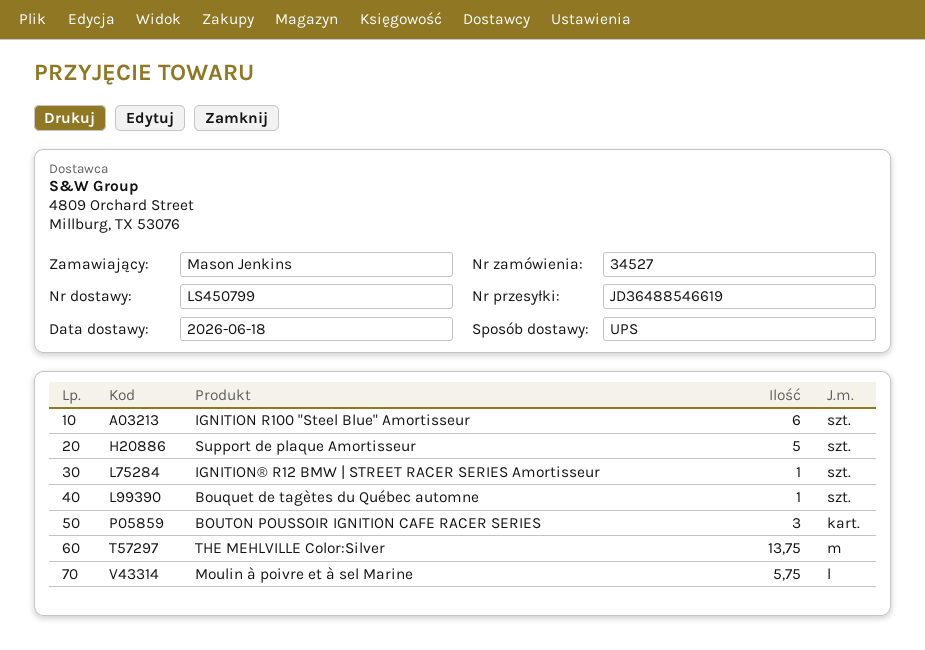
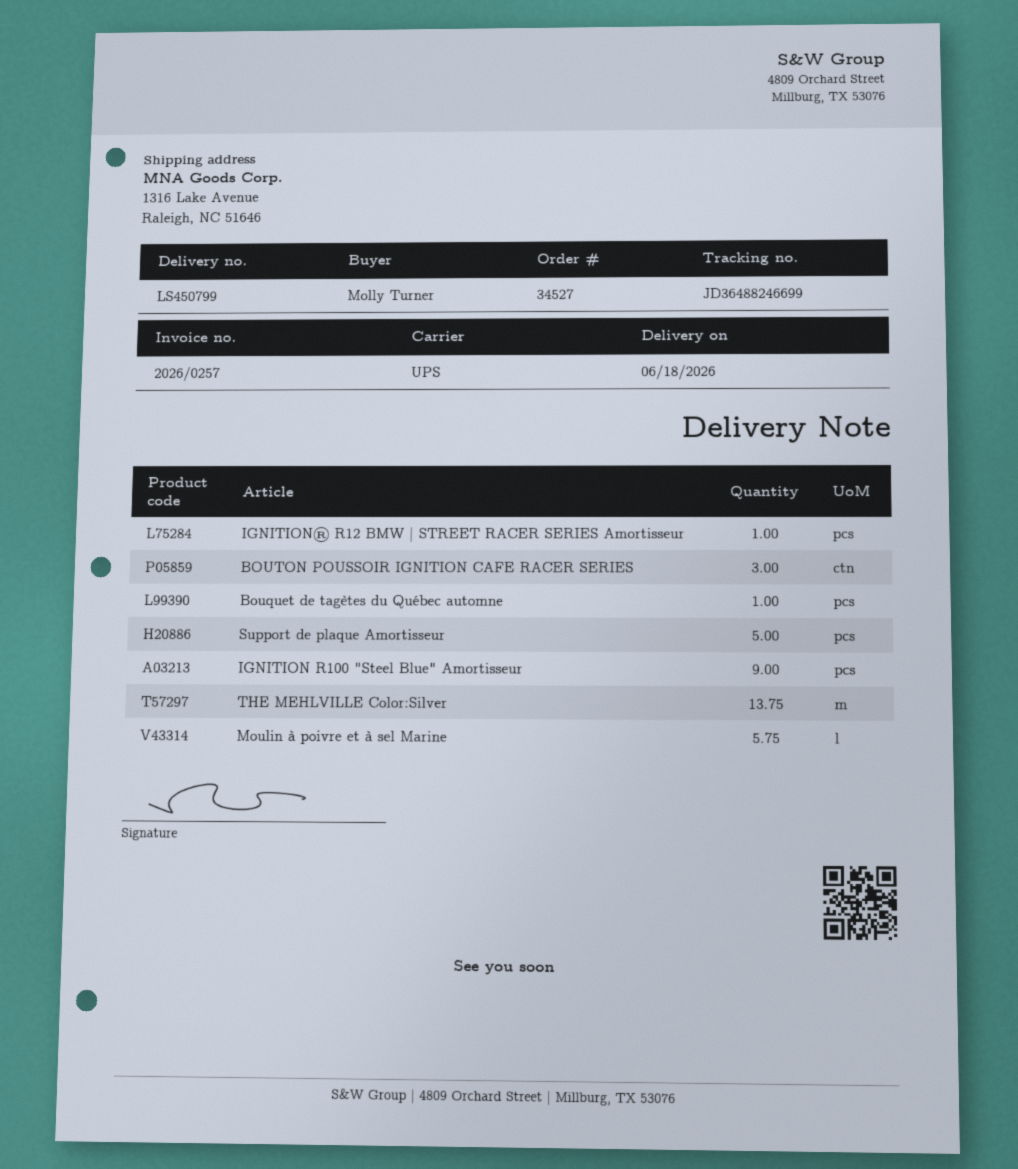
ordered by: Mason Jenkins -> Molly Turner
tracking number: JD36488546619 -> JD36488246699
IGNITION R100 "Steel Blue" Amortisseur: 6 -> 9

